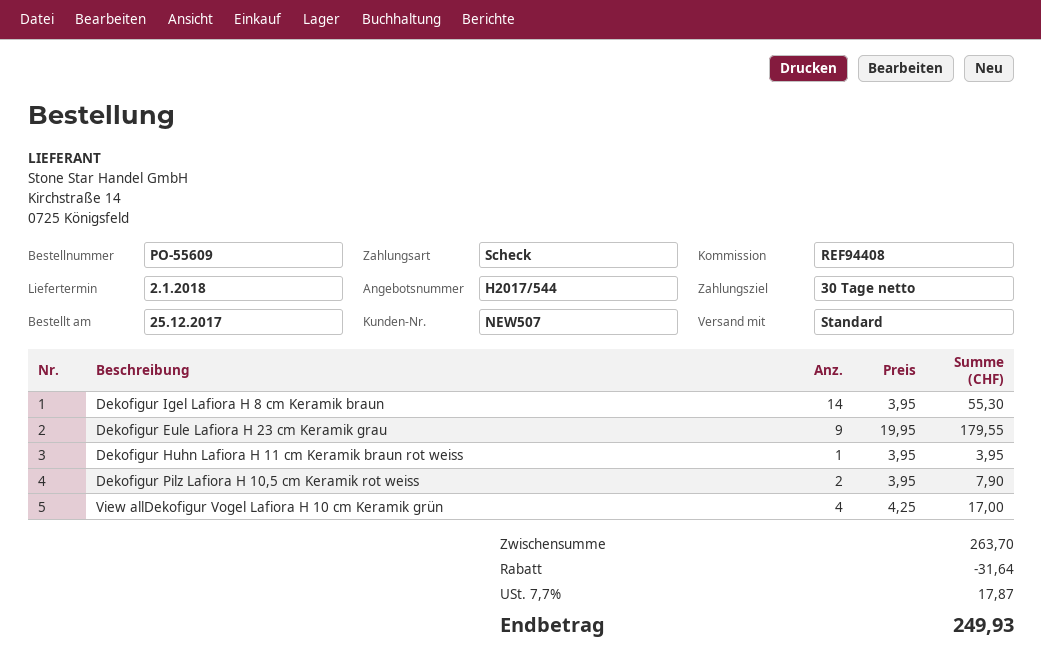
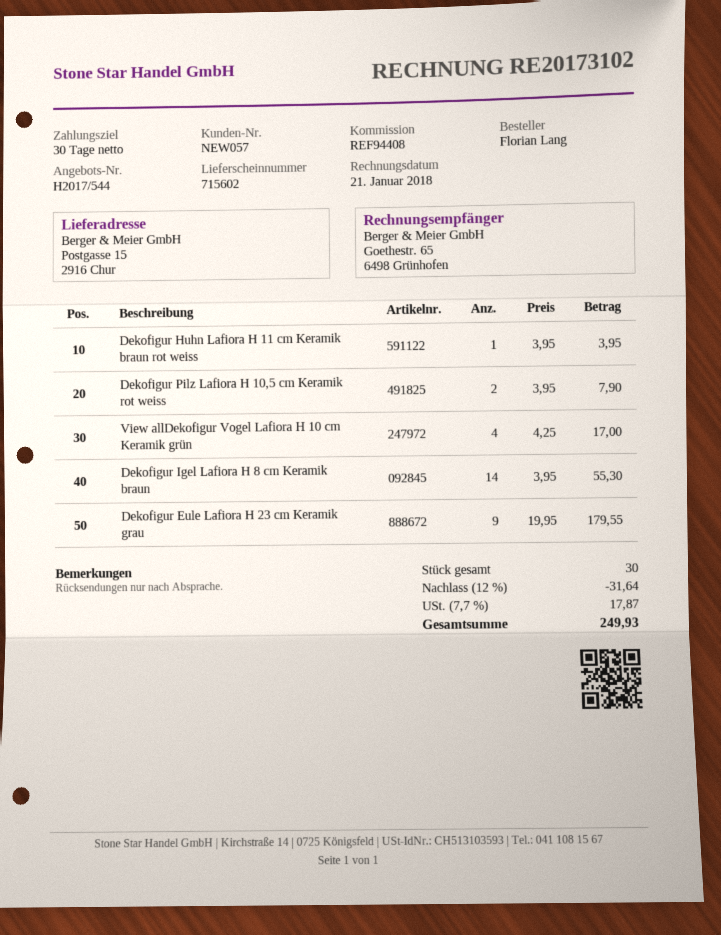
customer number: NEW507 -> NEW057

